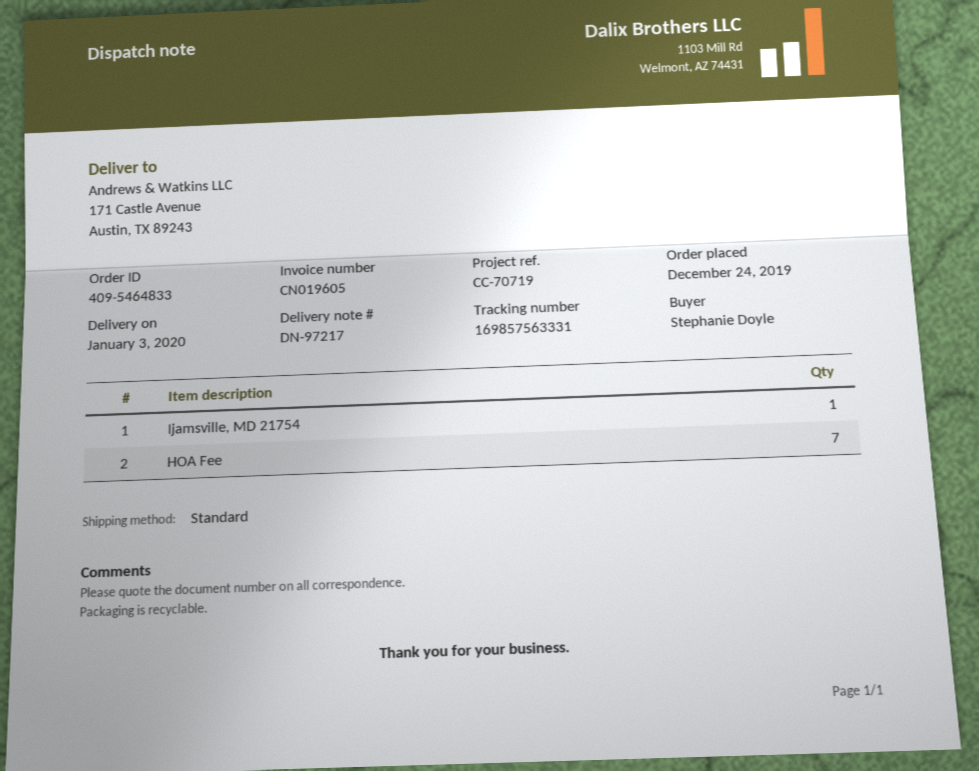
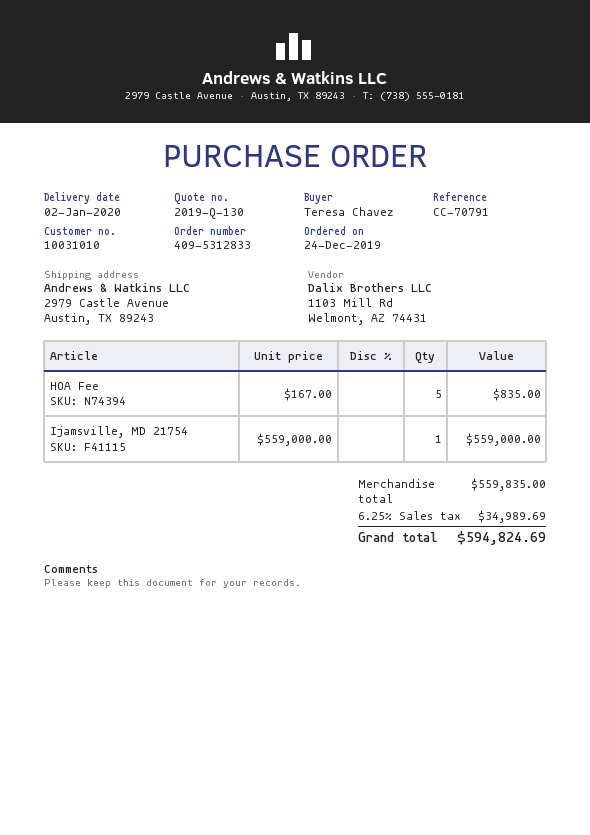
order number: 409-5464833 -> 409-5312833
delivery date: 2020-01-03 -> 2020-01-02
reference: CC-70719 -> CC-70791
ordered by: Stephanie Doyle -> Teresa Chavez
ship to: 171 Castle Avenue, Austin, TX 89243 -> 2979 Castle Avenue, Austin, TX 89243
HOA Fee: 7 -> 5

